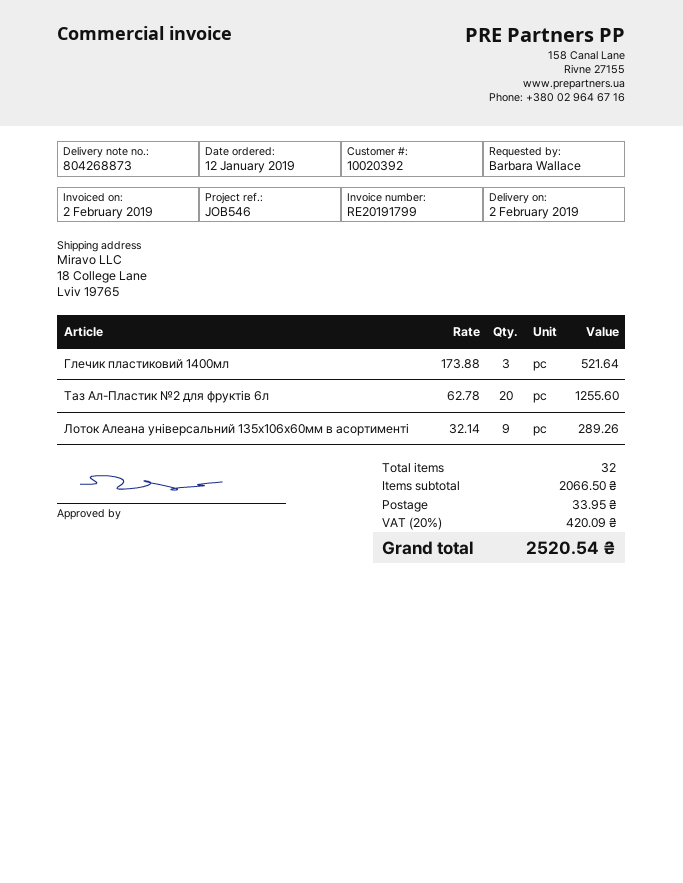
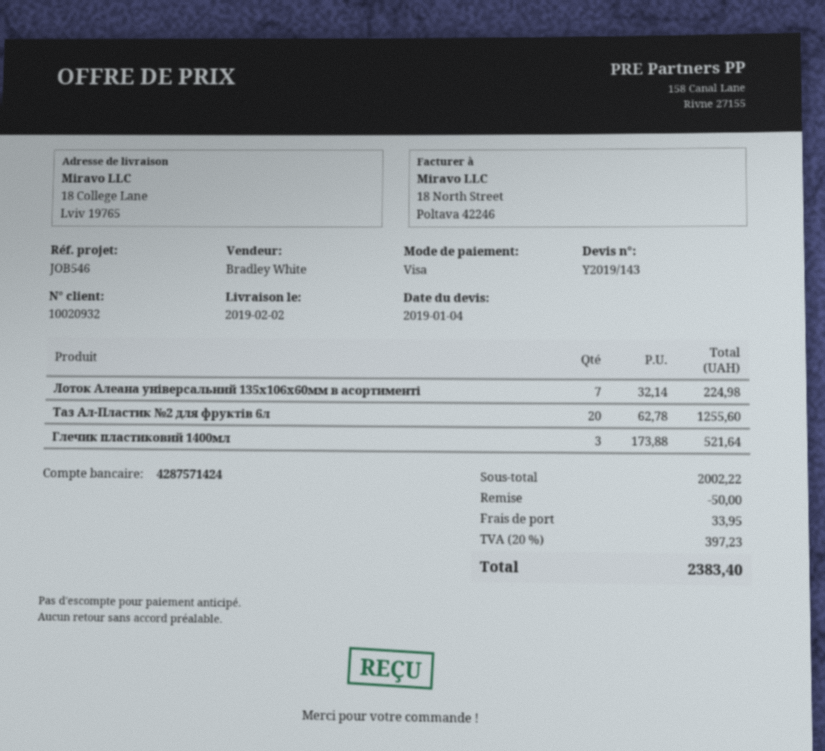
customer number: 10020392 -> 10020932
Лоток Алеана універсальний 135х106х60мм в асортименті: 9 x 32.14 = 289.26 -> 7 x 32.14 = 224.98
subtotal: 2066.50 -> 2002.22
discount: none -> 50.00
tax: 20% = 420.09 -> 20% = 397.23
total: 2520.54 -> 2383.40

